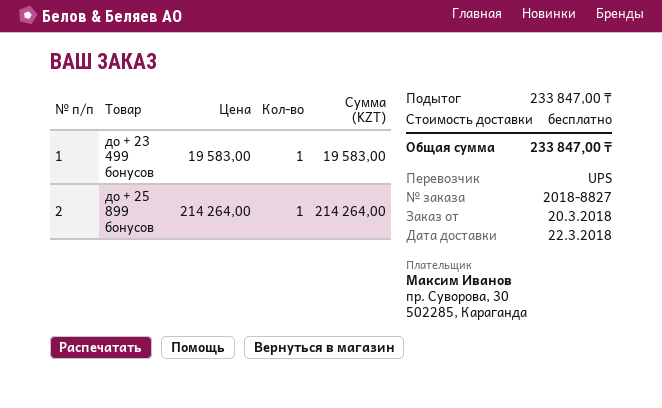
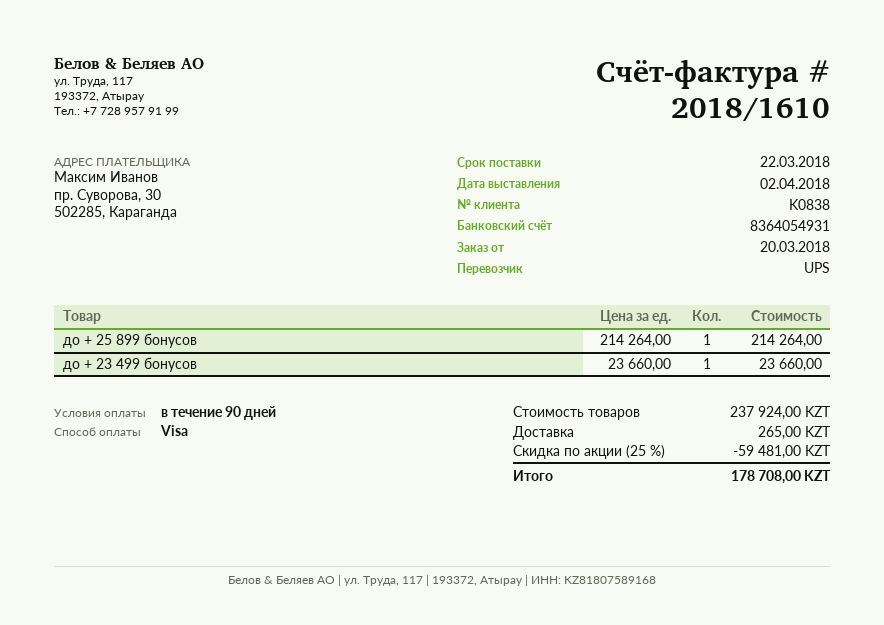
до + 23 499 бонусов: 1 x 19583.00 = 19583.00 -> 1 x 23660.00 = 23660.00
subtotal: 233847.00 -> 237924.00
discount: none -> 25% = 59481.00
shipping: 0.00 -> 265.00
total: 233847.00 -> 178708.00

